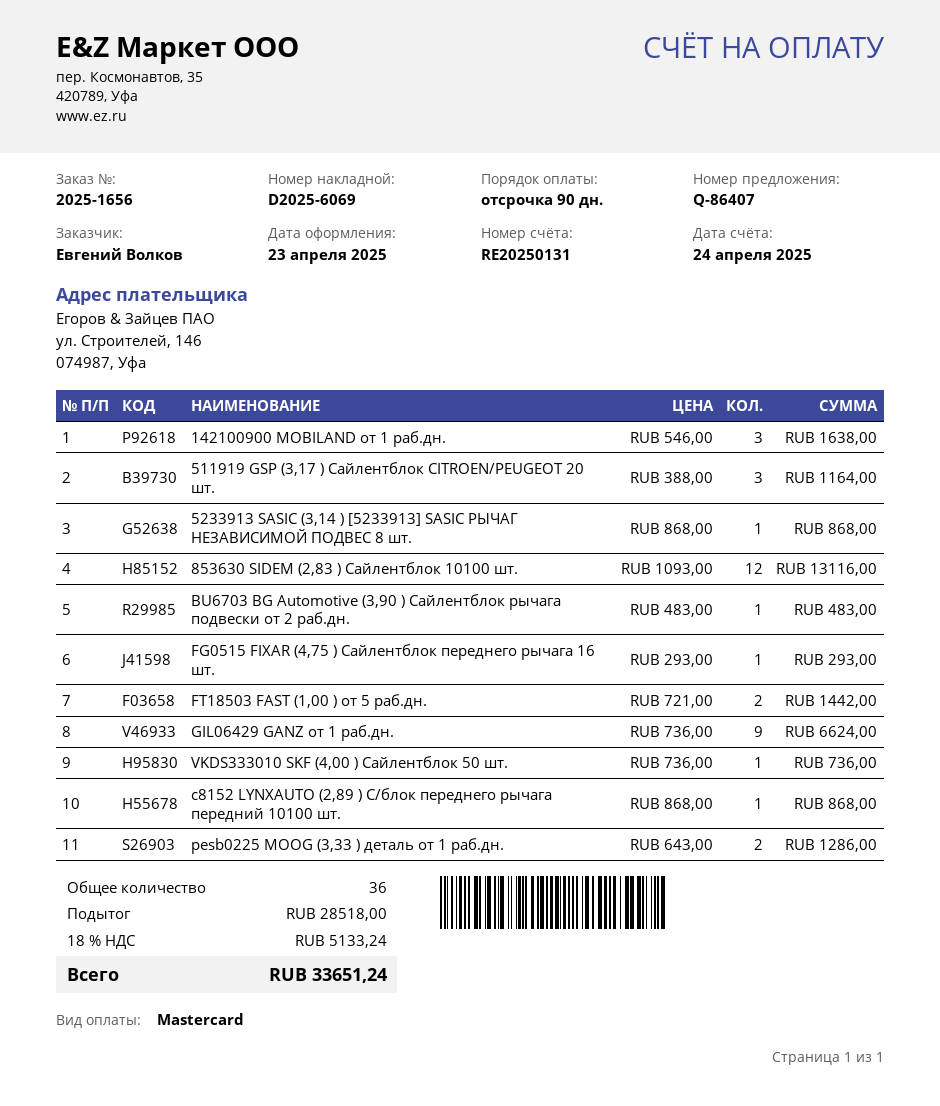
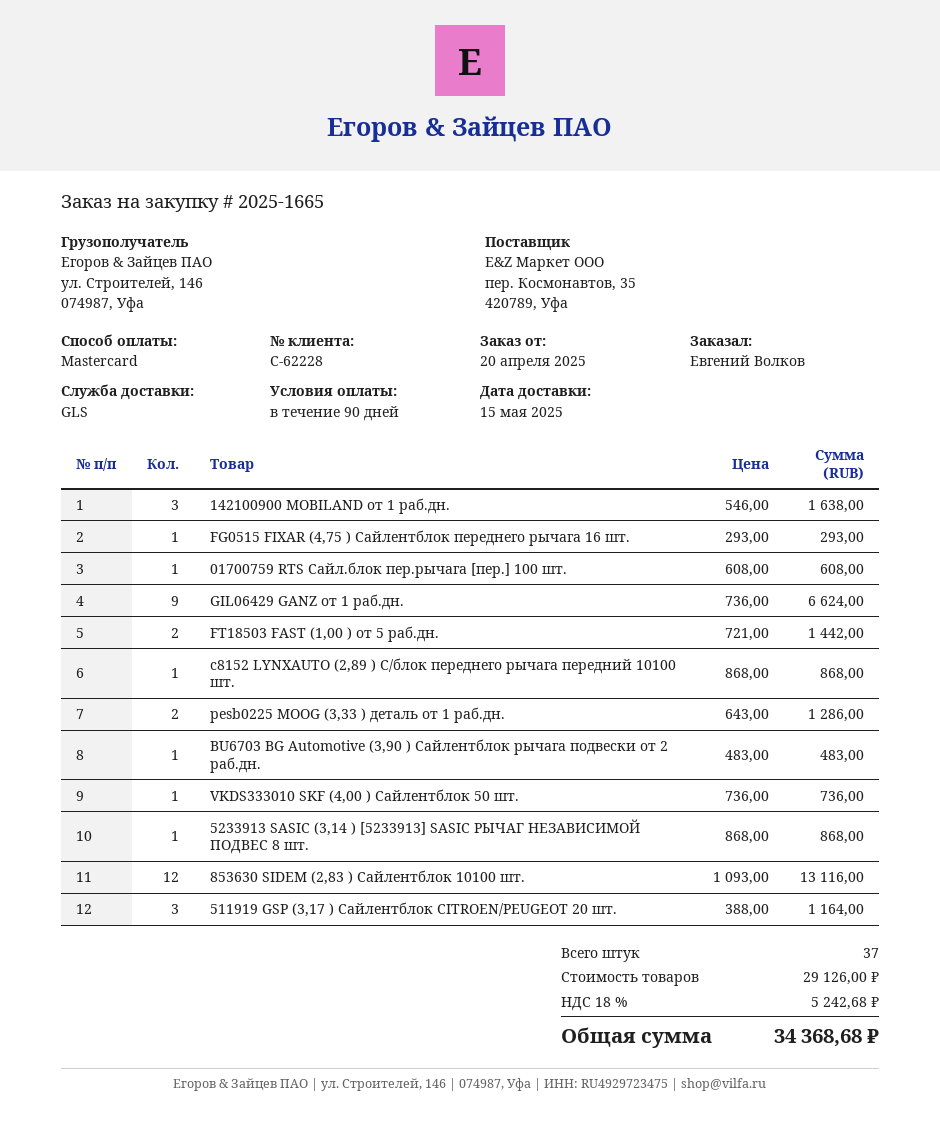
order number: 2025-1656 -> 2025-1665
order date: 2025-04-23 -> 2025-04-20
01700759 RTS Сайл.блок пер.рычага [пер.] 100 шт.: none -> 1 x 608.00 = 608.00
total quantity: 36 -> 37
subtotal: 28518.00 -> 29126.00
tax: 18% = 5133.24 -> 18% = 5242.68
total: 33651.24 -> 34368.68

